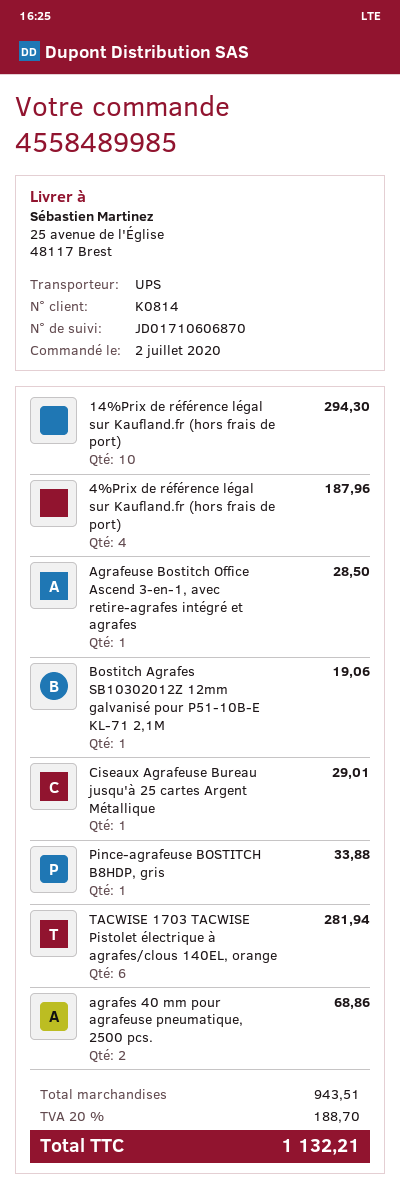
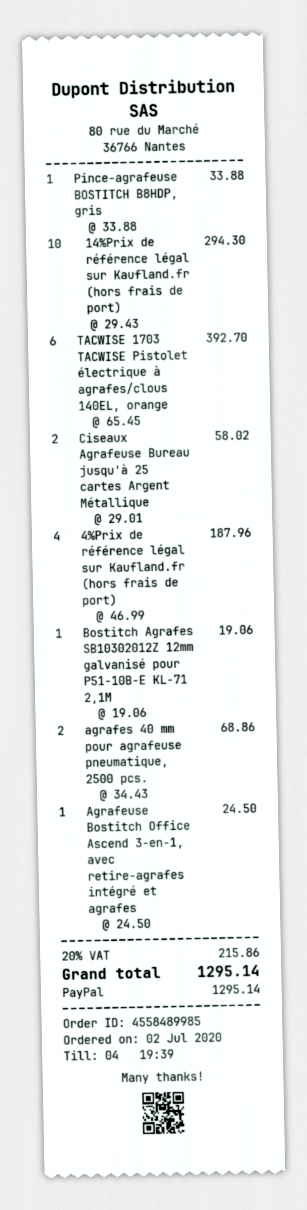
Agrafeuse Bostitch Office Ascend 3-en-1, avec retire-agrafes intégré et agrafes: 1 for 28.50 -> 1 for 24.50
Ciseaux Agrafeuse Bureau jusqu'à 25 cartes Argent Métallique: 1 for 29.01 -> 2 for 58.02
TACWISE 1703 TACWISE Pistolet électrique à agrafes/clous 140EL, orange: 6 for 281.94 -> 6 for 392.70
tax: 20% = 188.70 -> 20% = 215.86
total: 1132.21 -> 1295.14

